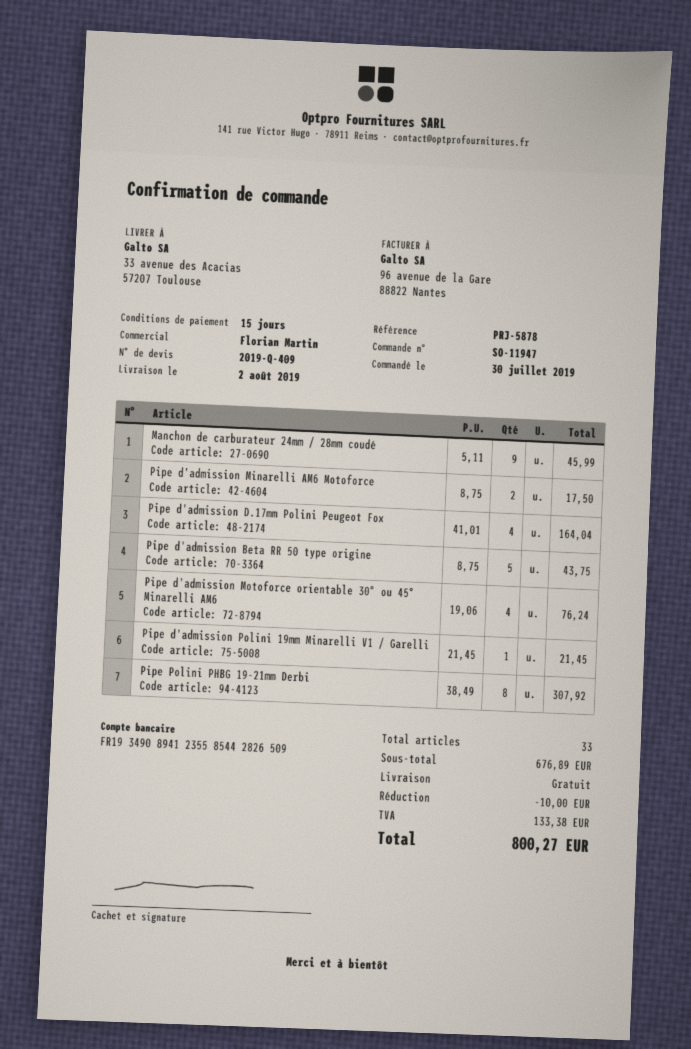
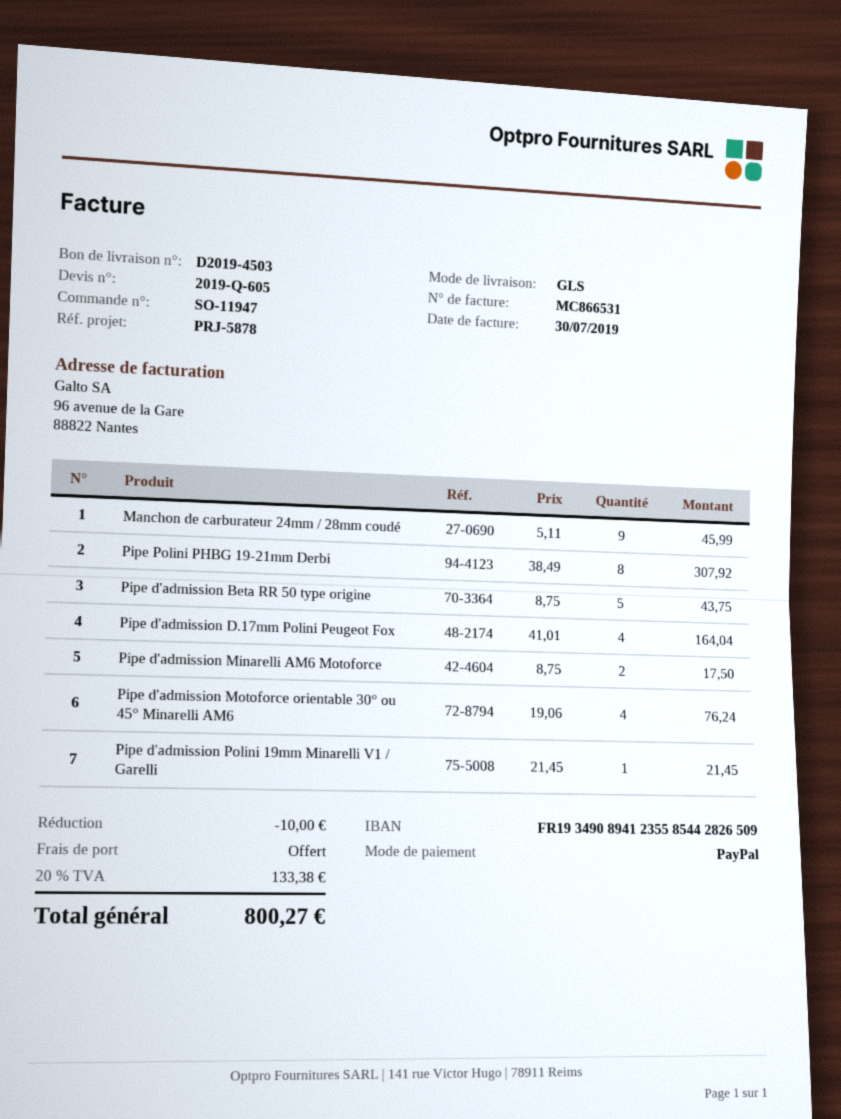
quote number: 2019-Q-409 -> 2019-Q-605

